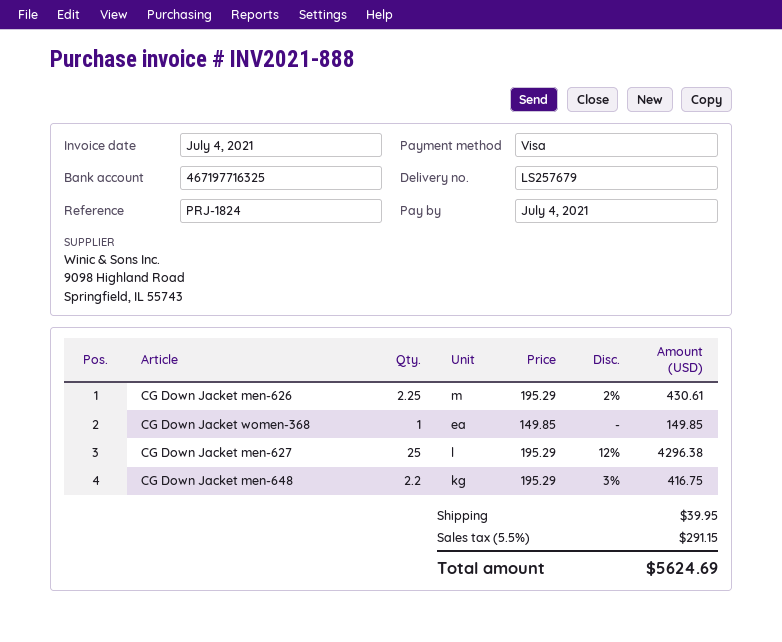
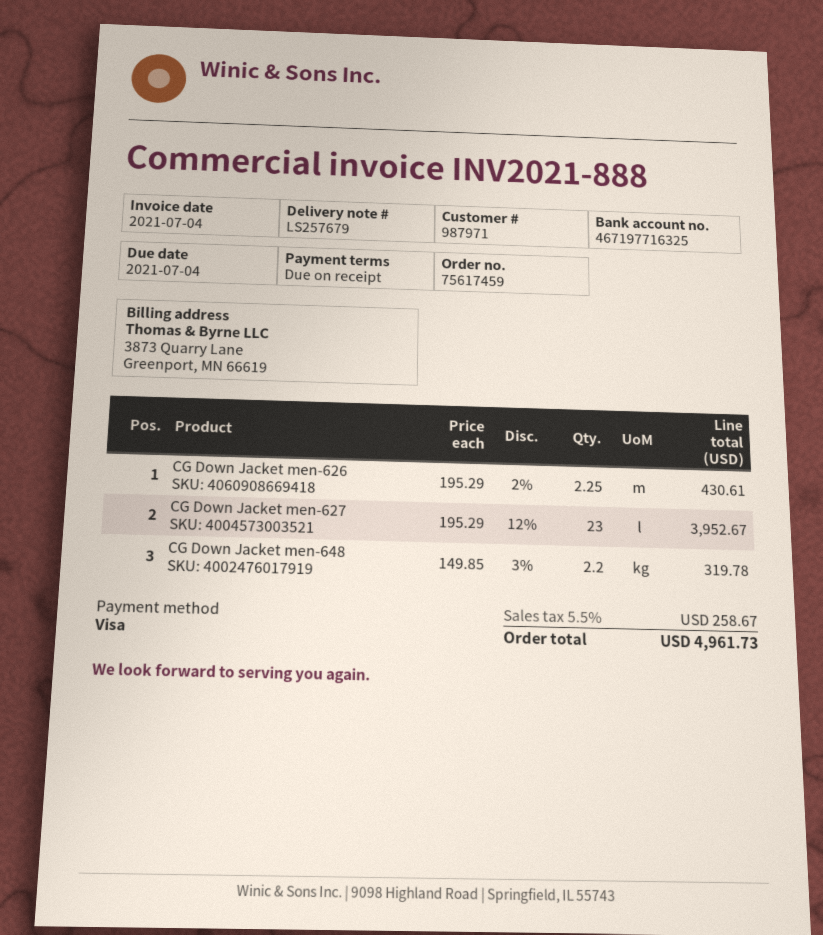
CG Down Jacket women-368: 1 x 149.85 = 149.85 -> none
CG Down Jacket men-627: 25 x 195.29 - 12% = 4296.38 -> 23 x 195.29 - 12% = 3952.67
CG Down Jacket men-648: 2.2 x 195.29 - 3% = 416.75 -> 2.2 x 149.85 - 3% = 319.78
shipping: 39.95 -> none
tax: 5.5% = 291.15 -> 5.5% = 258.67
total: 5624.69 -> 4961.73

